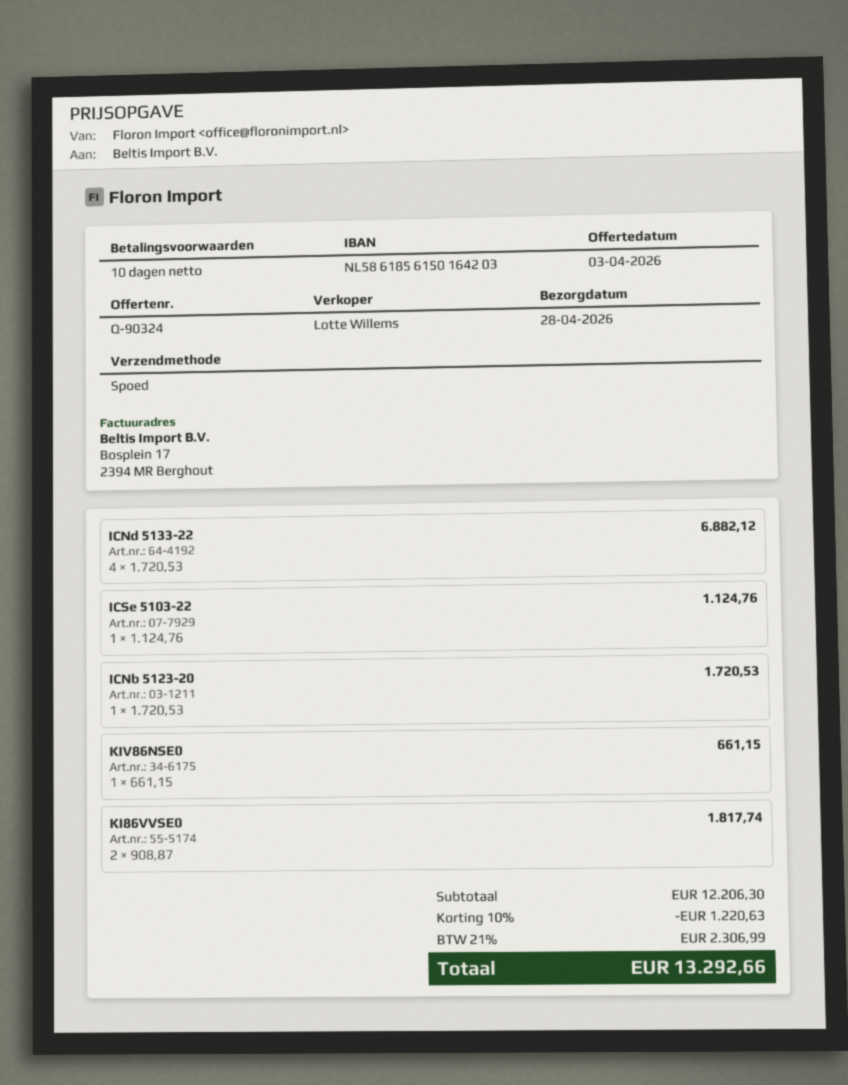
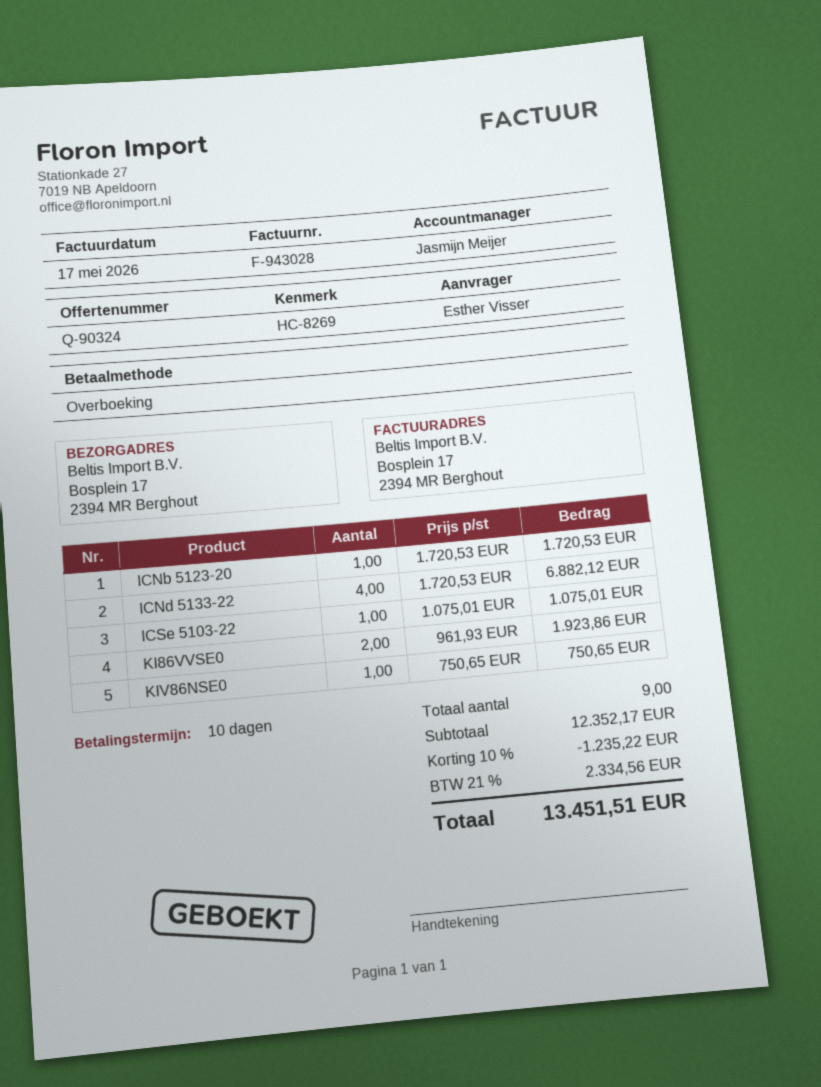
sales rep: Lotte Willems -> Jasmijn Meijer
ICSe 5103-22: 1 x 1124.76 = 1124.76 -> 1 x 1075.01 = 1075.01
KIV86NSE0: 1 x 661.15 = 661.15 -> 1 x 750.65 = 750.65
KI86VVSE0: 2 x 908.87 = 1817.74 -> 2 x 961.93 = 1923.86
subtotal: 12206.30 -> 12352.17
discount: 10% = 1220.63 -> 10% = 1235.22
tax: 21% = 2306.99 -> 21% = 2334.56
total: 13292.66 -> 13451.51

